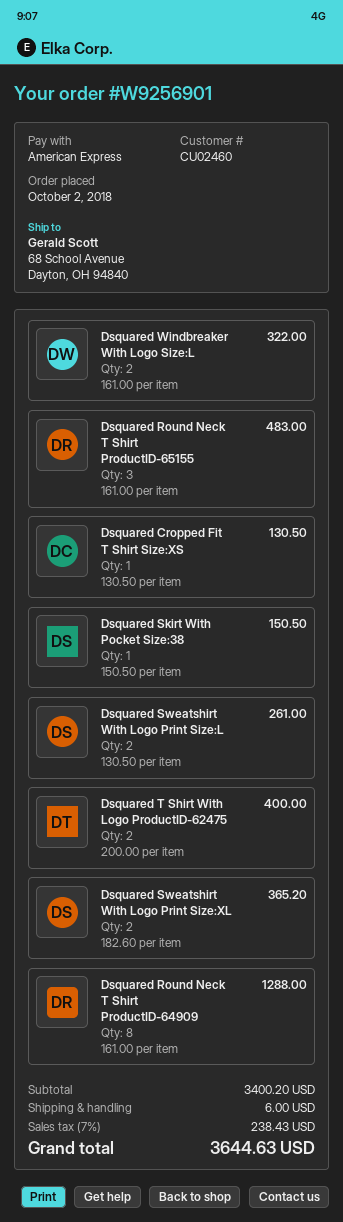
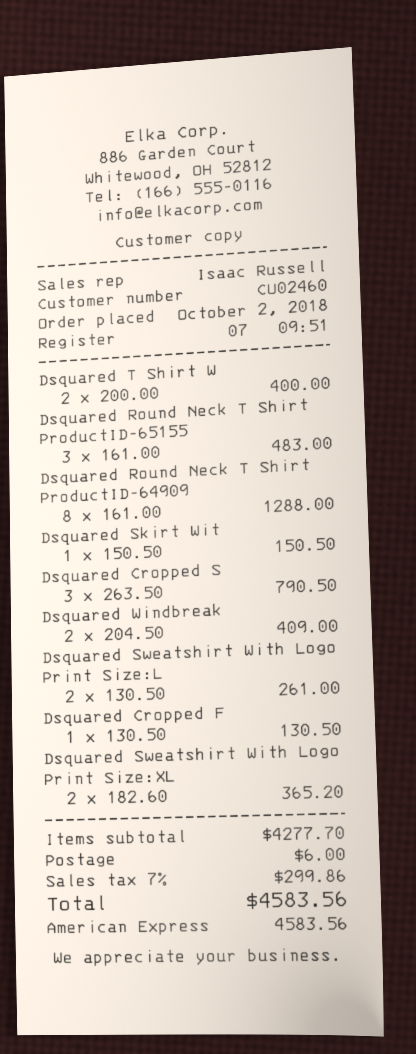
Dsquared Windbreaker With Logo Size:L: 2 x 161.00 = 322.00 -> 2 x 204.50 = 409.00
Dsquared Cropped S: none -> 3 x 263.50 = 790.50
subtotal: 3400.20 -> 4277.70
tax: 7% = 238.43 -> 7% = 299.86
total: 3644.63 -> 4583.56

